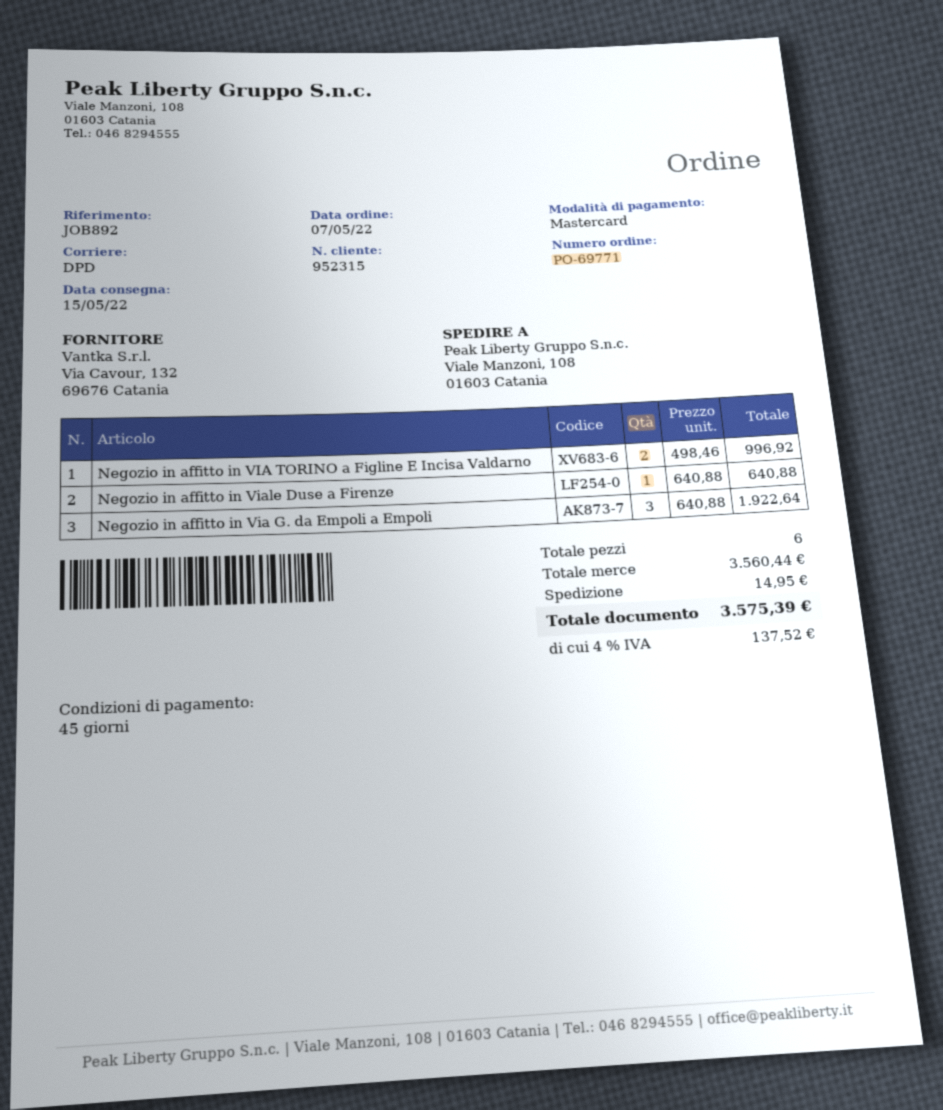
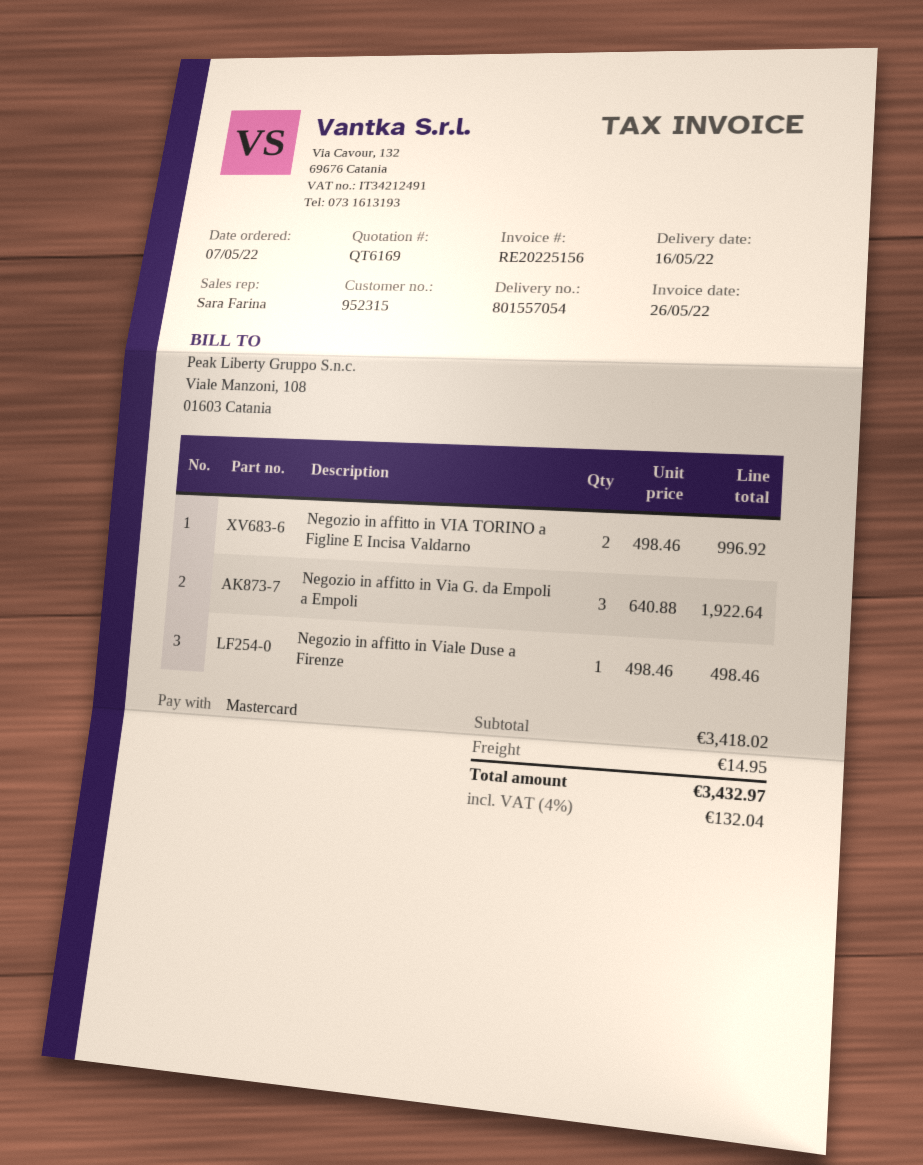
delivery date: 2022-05-15 -> 2022-05-16
Negozio in affitto in Viale Duse a Firenze: 1 x 640.88 = 640.88 -> 1 x 498.46 = 498.46
subtotal: 3560.44 -> 3418.02
tax: 4% = 137.52 -> 4% = 132.04
total: 3575.39 -> 3432.97

